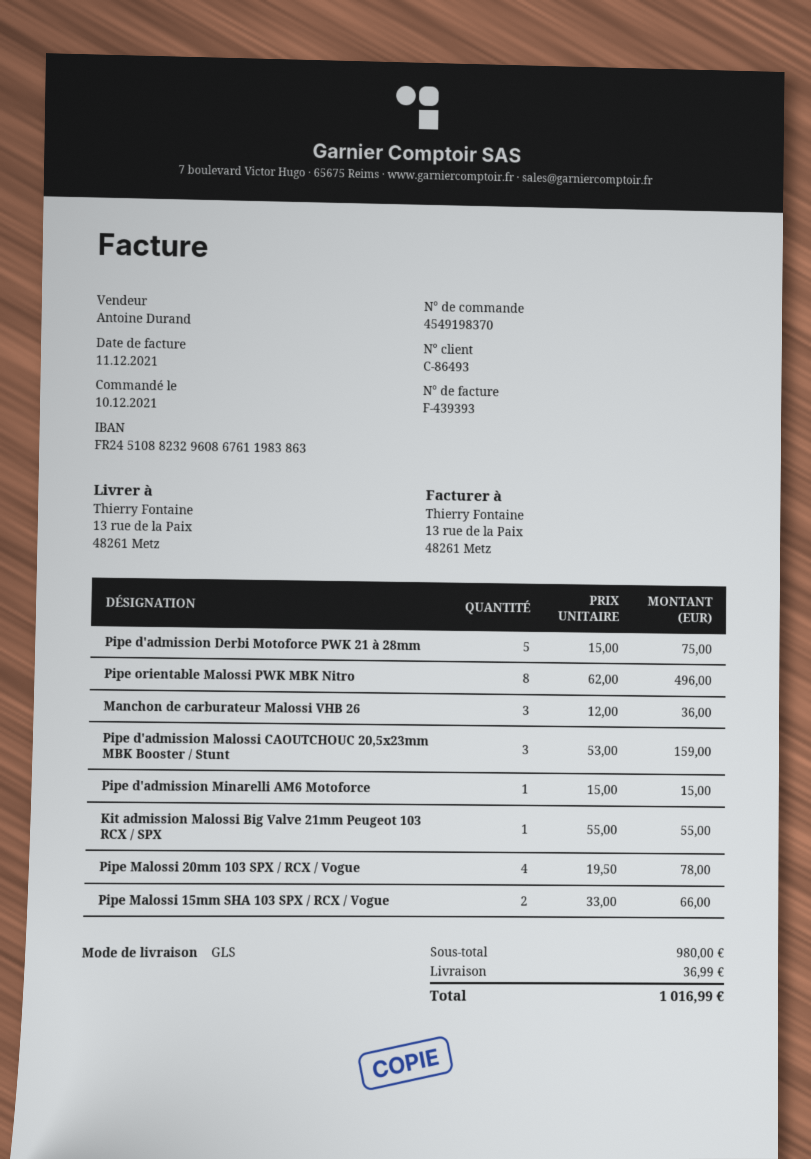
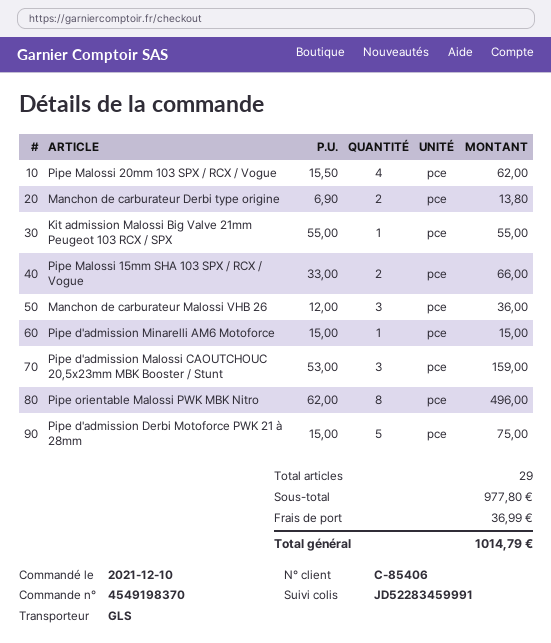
customer number: C-86493 -> C-85406
Pipe Malossi 20mm 103 SPX / RCX / Vogue: 4 x 19.50 = 78.00 -> 4 x 15.50 = 62.00
Manchon de carburateur Derbi type origine: none -> 2 x 6.90 = 13.80
subtotal: 980.00 -> 977.80
total: 1016.99 -> 1014.79

